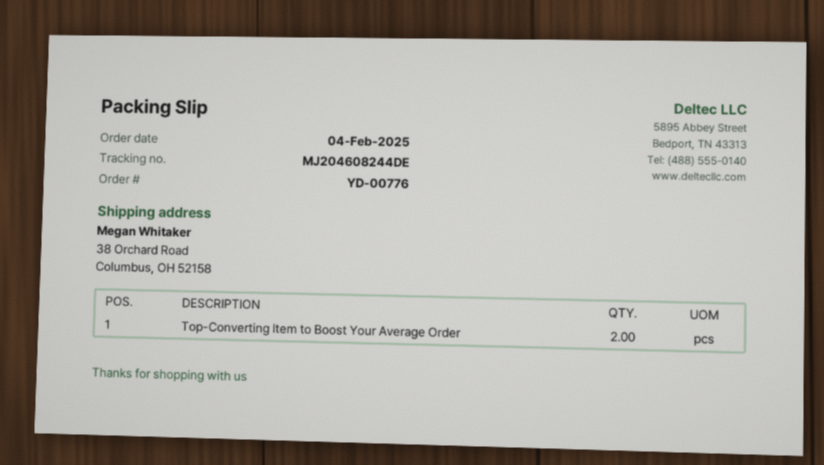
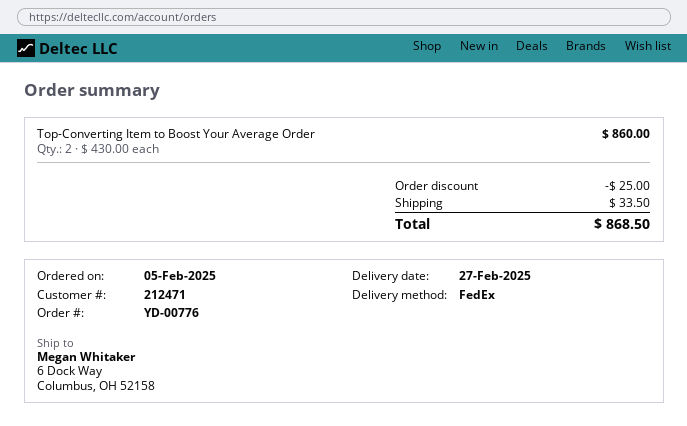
order date: 2025-02-04 -> 2025-02-05
ship to: 38 Orchard Road, Columbus, OH 52158 -> 6 Dock Way, Columbus, OH 52158

